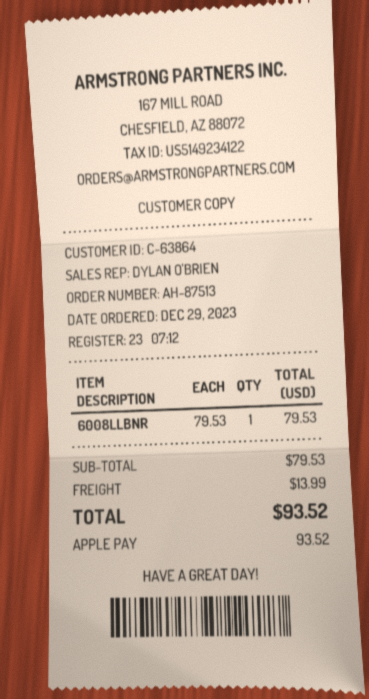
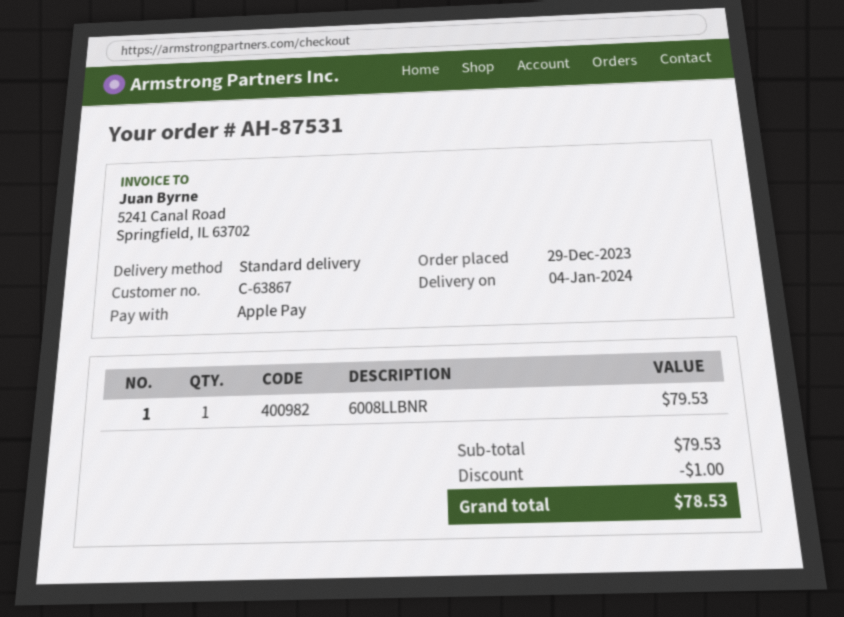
order number: AH-87513 -> AH-87531
customer number: C-63864 -> C-63867
discount: none -> 1.00
shipping: 13.99 -> none
total: 93.52 -> 78.53

